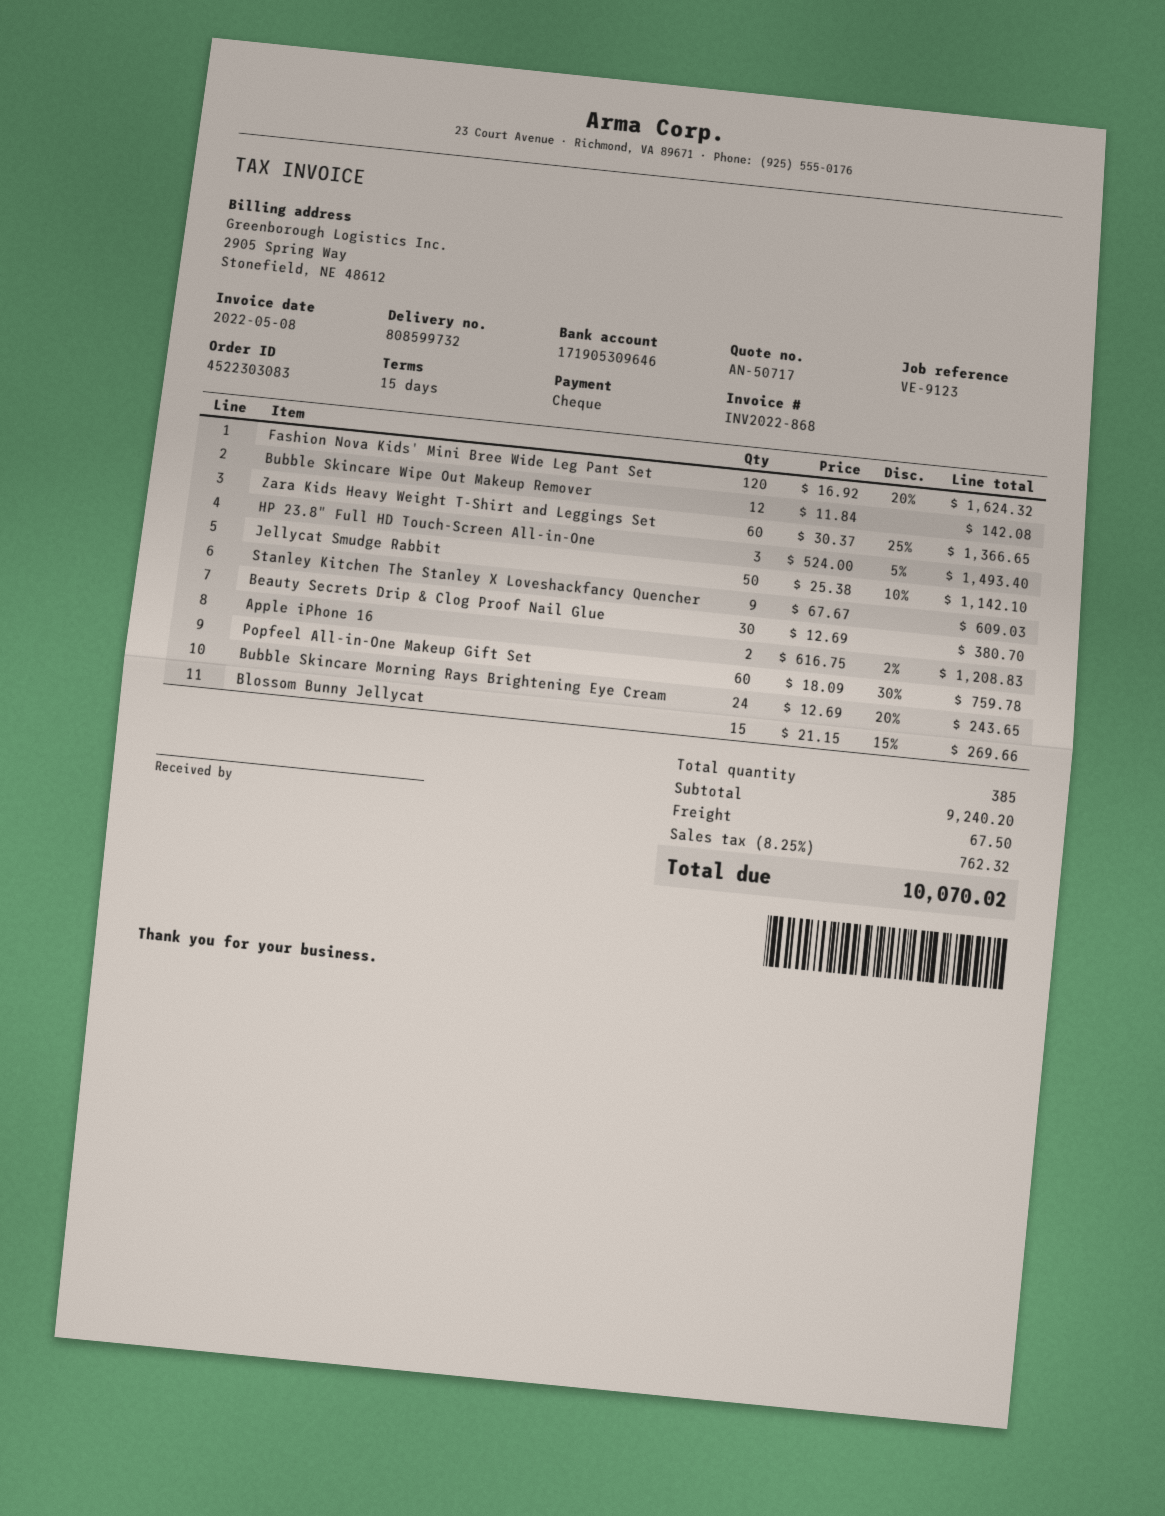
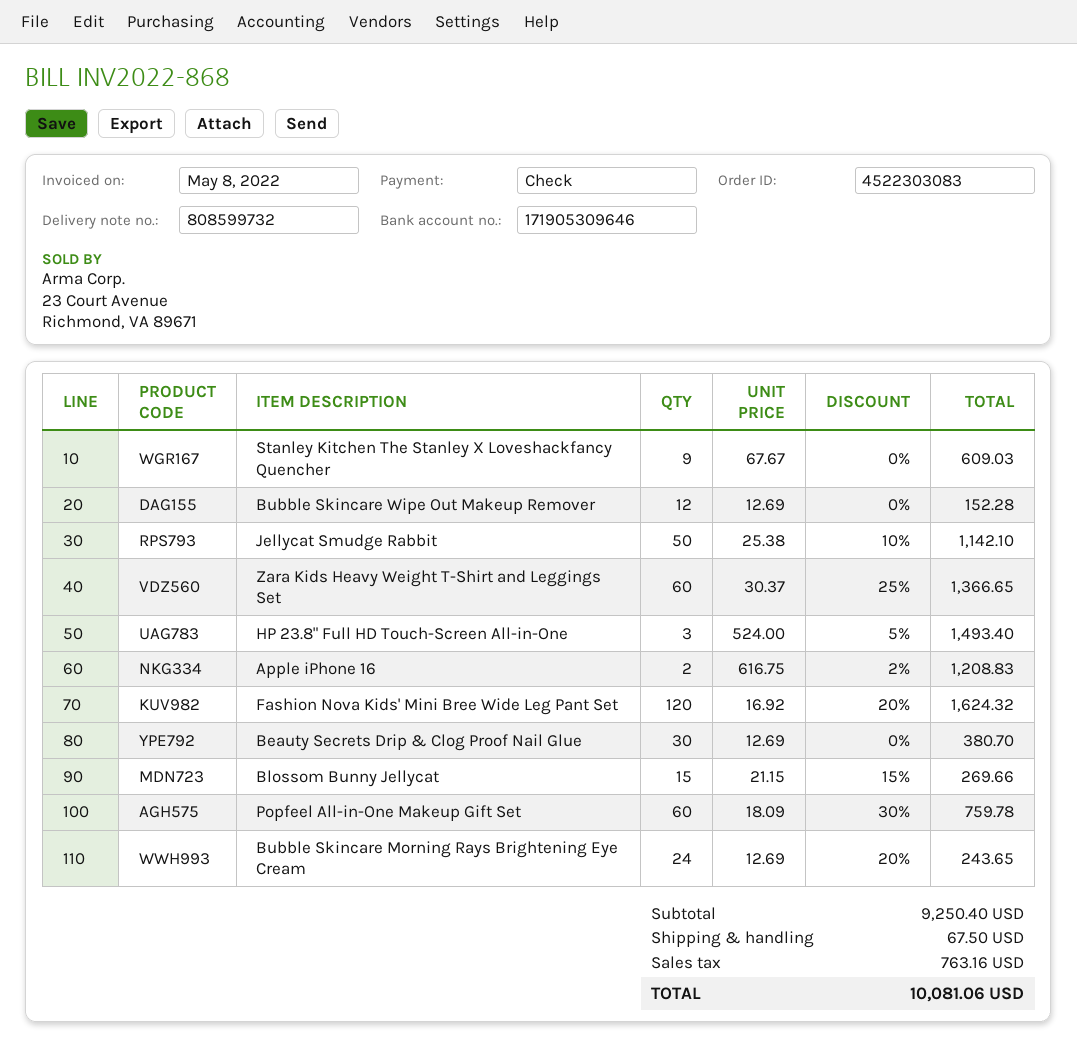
Bubble Skincare Wipe Out Makeup Remover: 12 x 11.84 = 142.08 -> 12 x 12.69 = 152.28
subtotal: 9240.20 -> 9250.40
tax: 762.32 -> 763.16
total: 10070.02 -> 10081.06

